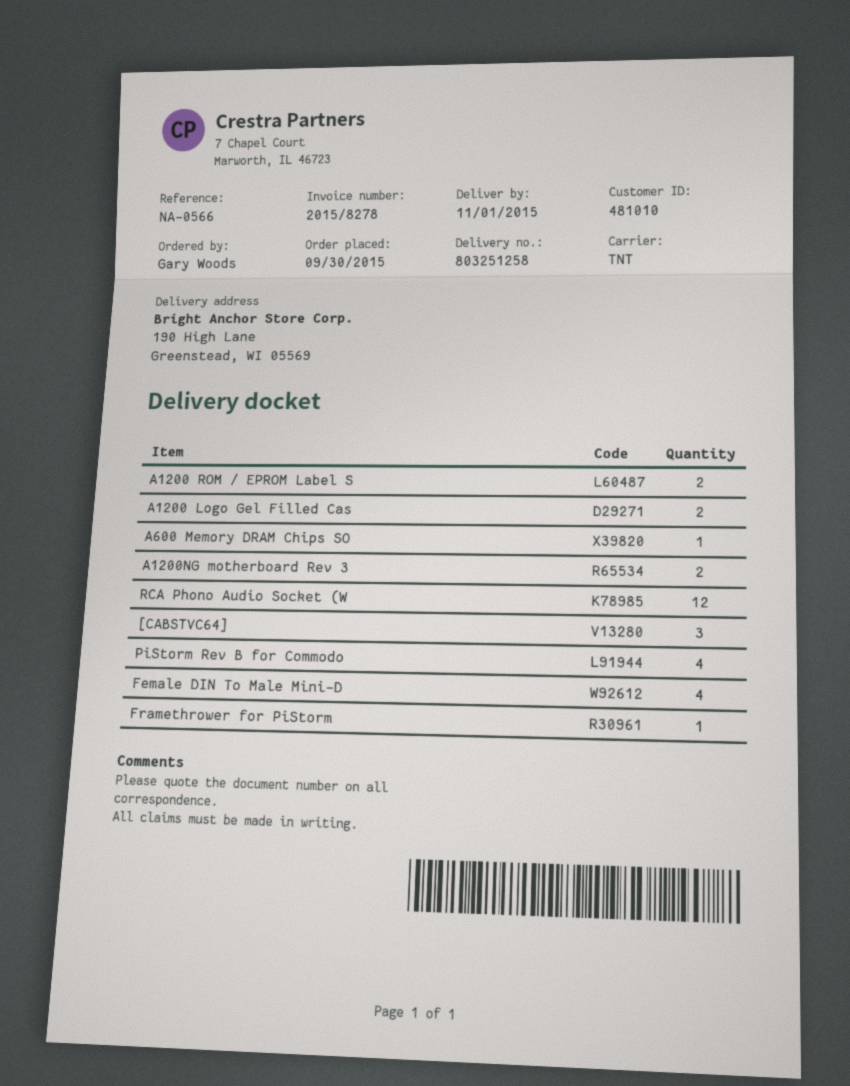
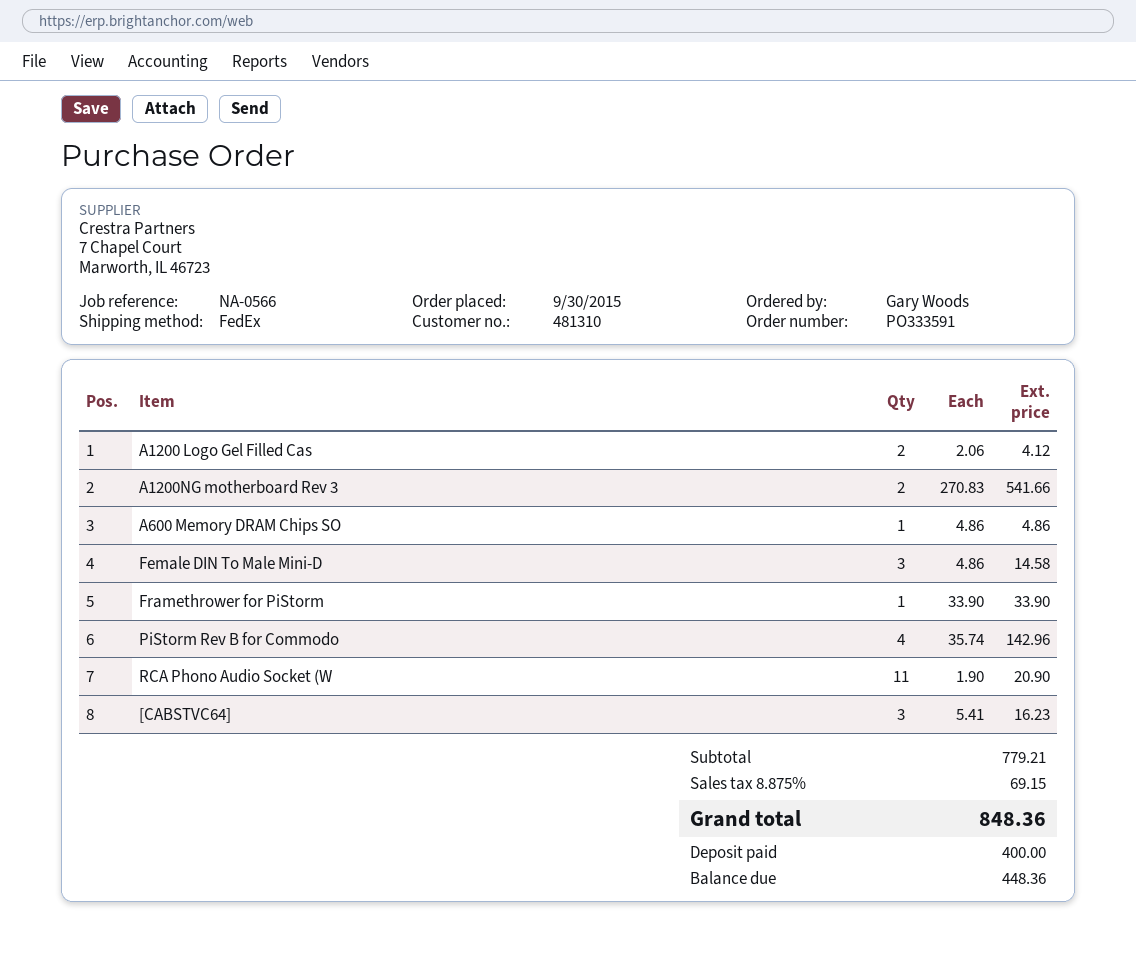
customer number: 481010 -> 481310
shipping method: TNT -> FedEx
A1200 ROM / EPROM Label S: 2 -> none
RCA Phono Audio Socket (W: 12 -> 11
Female DIN To Male Mini-D: 4 -> 3

